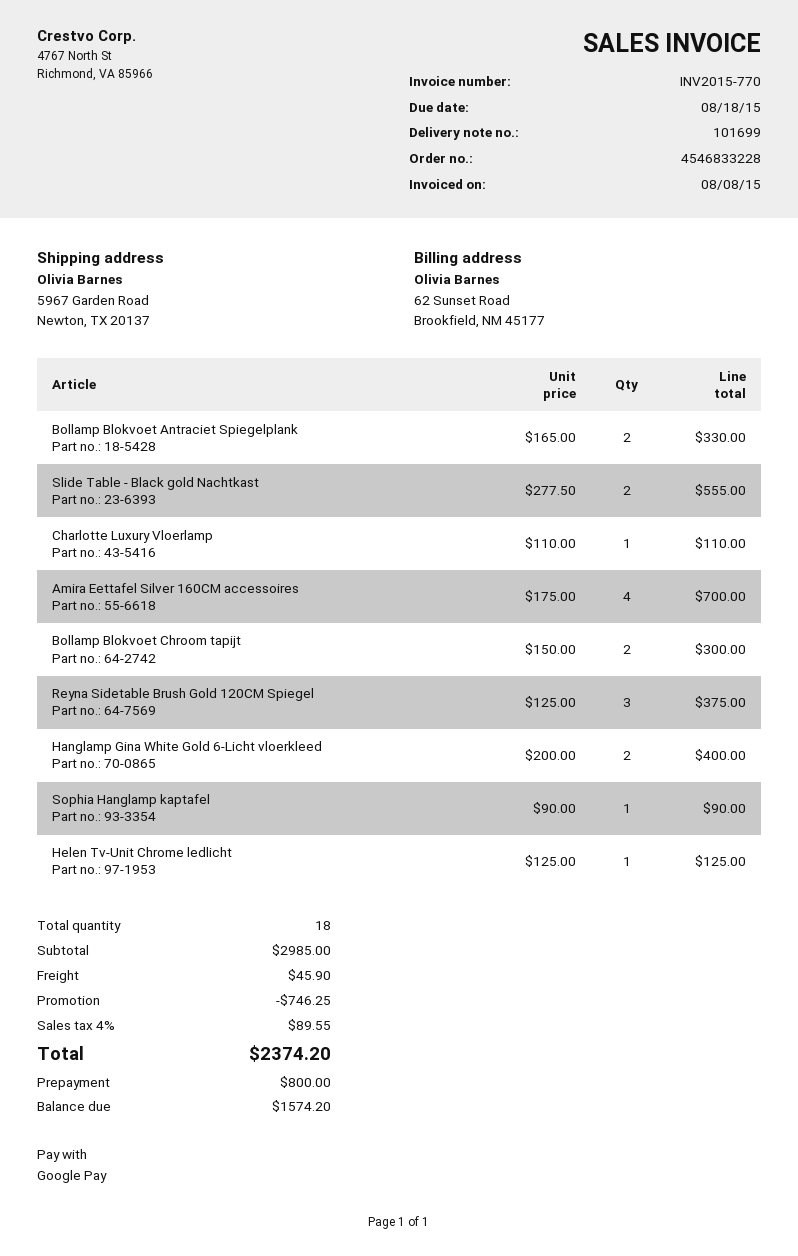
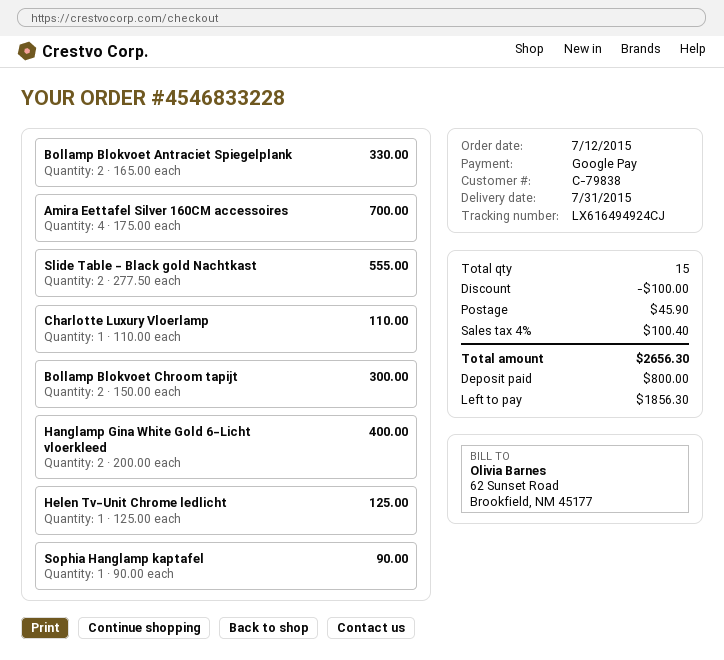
Reyna Sidetable Brush Gold 120CM Spiegel: 3 x 125.00 = 375.00 -> none
total quantity: 18 -> 15
discount: 746.25 -> 100.00
tax: 4% = 89.55 -> 4% = 100.40
total: 2374.20 -> 2656.30
balance: 1574.20 -> 1856.30

